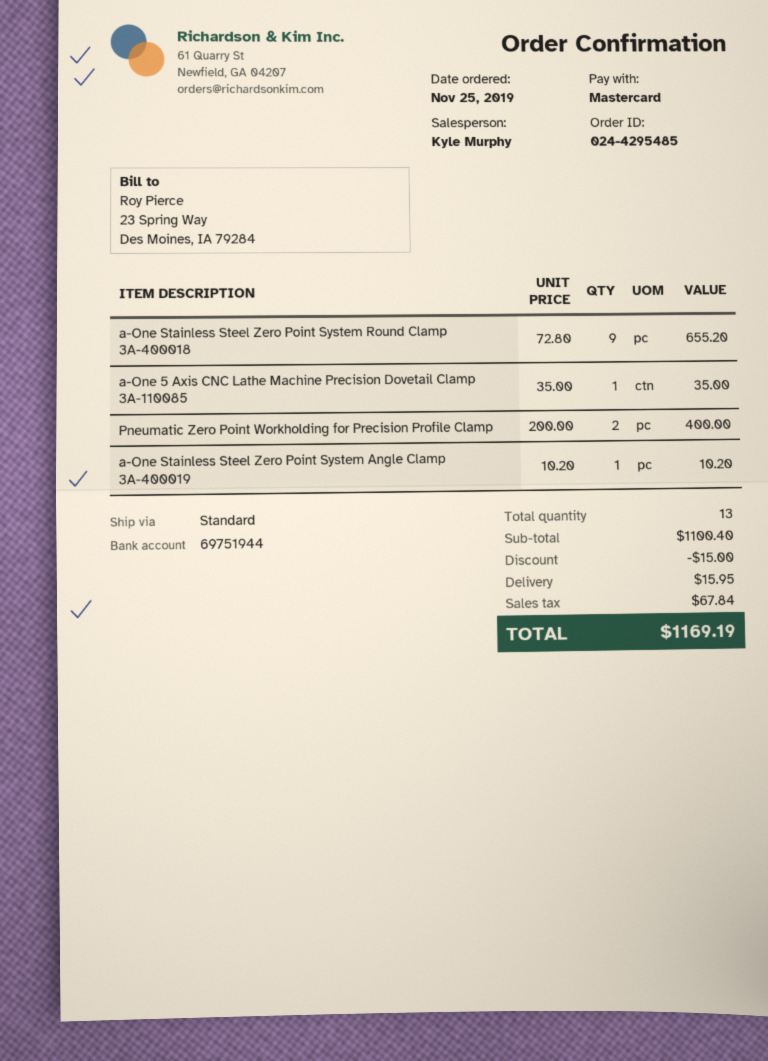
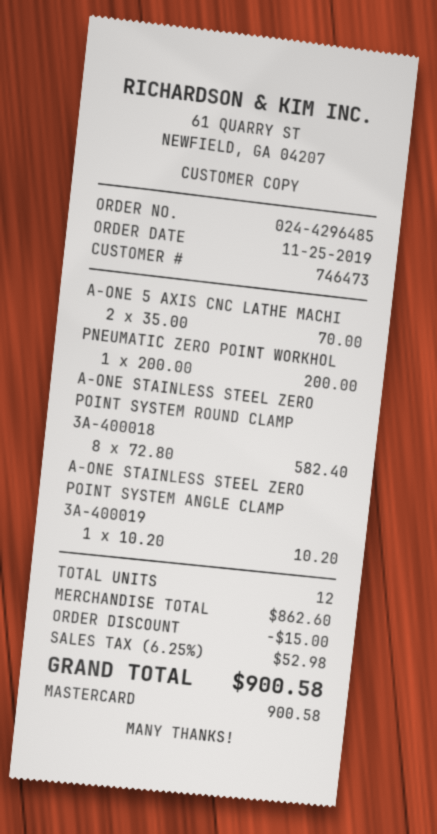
order number: 024-4295485 -> 024-4296485
a-One Stainless Steel Zero Point System Round Clamp 3A-400018: 9 x 72.80 = 655.20 -> 8 x 72.80 = 582.40
a-One 5 Axis CNC Lathe Machine Precision Dovetail Clamp 3A-110085: 1 x 35.00 = 35.00 -> 2 x 35.00 = 70.00
Pneumatic Zero Point Workholding for Precision Profile Clamp: 2 x 200.00 = 400.00 -> 1 x 200.00 = 200.00
total quantity: 13 -> 12
subtotal: 1100.40 -> 862.60
shipping: 15.95 -> none
tax: 67.84 -> 52.98
total: 1169.19 -> 900.58

